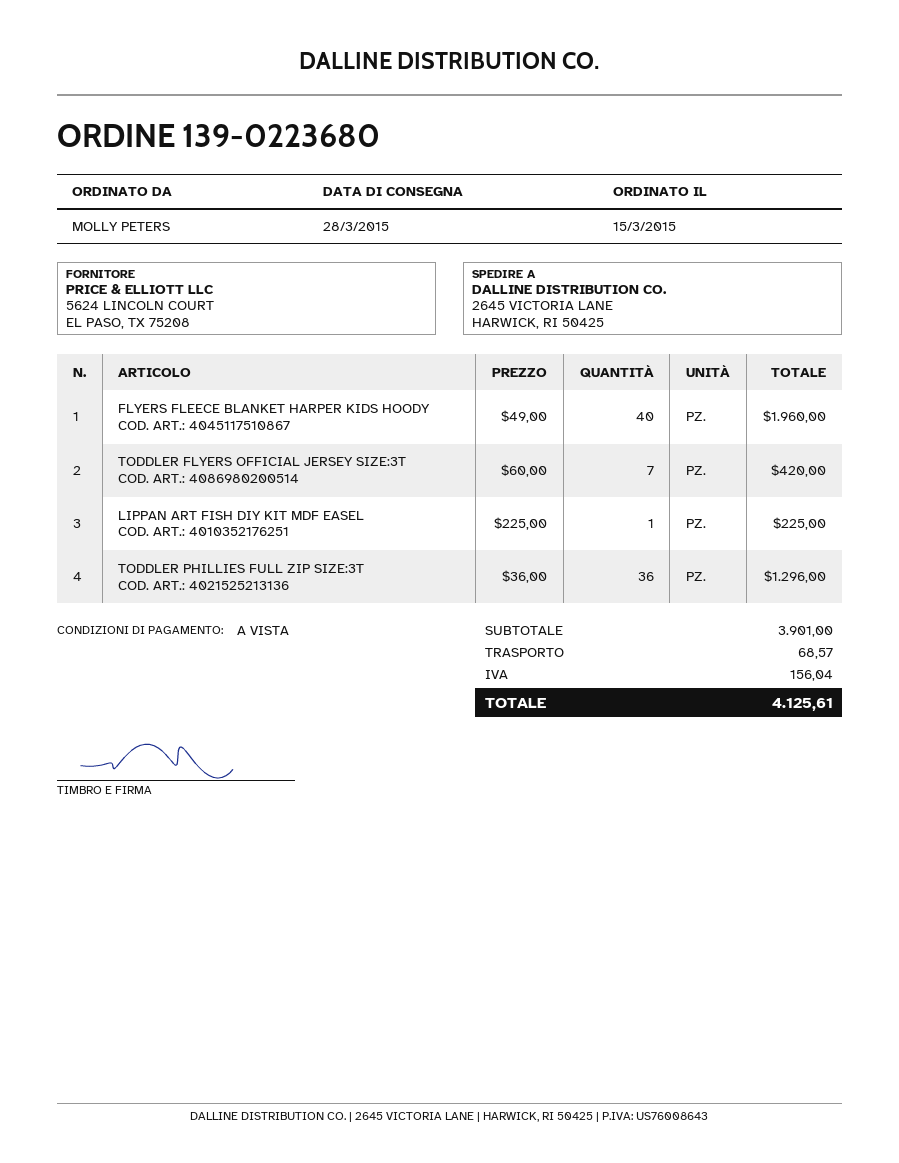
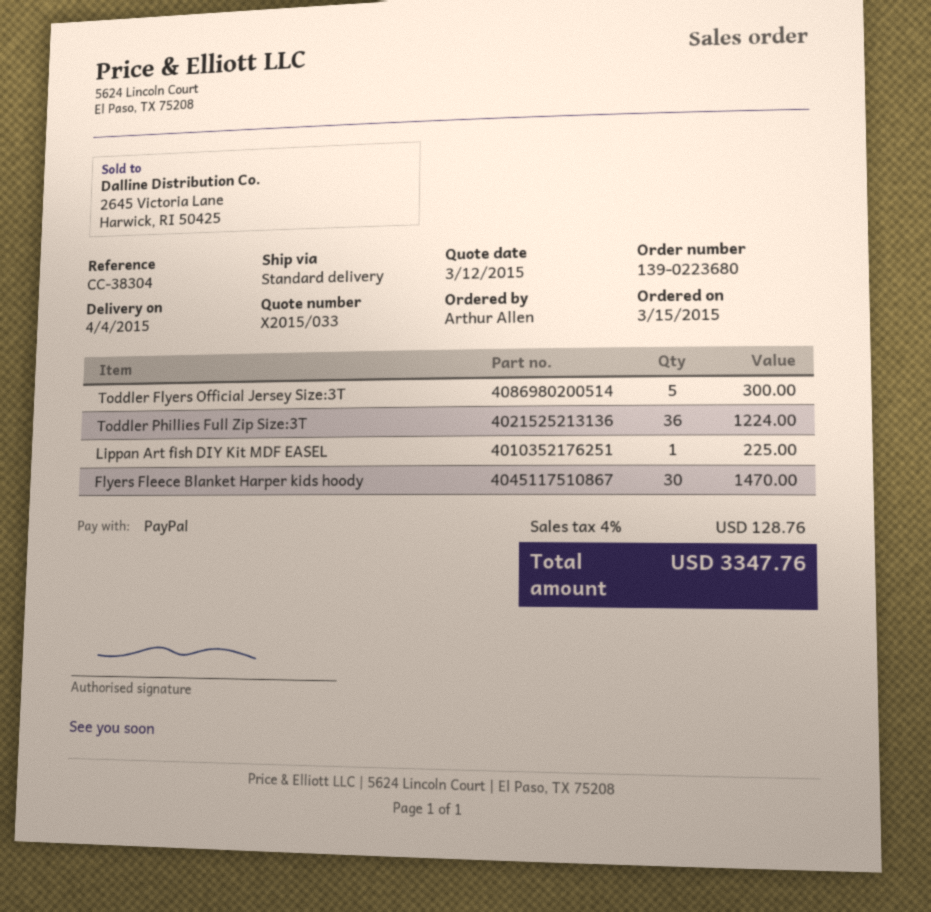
delivery date: 2015-03-28 -> 2015-04-04
ordered by: MOLLY PETERS -> Arthur Allen
FLYERS FLEECE BLANKET HARPER KIDS HOODY: 40 for 1960.00 -> 30 for 1470.00
TODDLER FLYERS OFFICIAL JERSEY SIZE:3T: 7 for 420.00 -> 5 for 300.00
TODDLER PHILLIES FULL ZIP SIZE:3T: 36 for 1296.00 -> 36 for 1224.00
shipping: 68.57 -> none
tax: 156.04 -> 128.76
total: 4125.61 -> 3347.76

